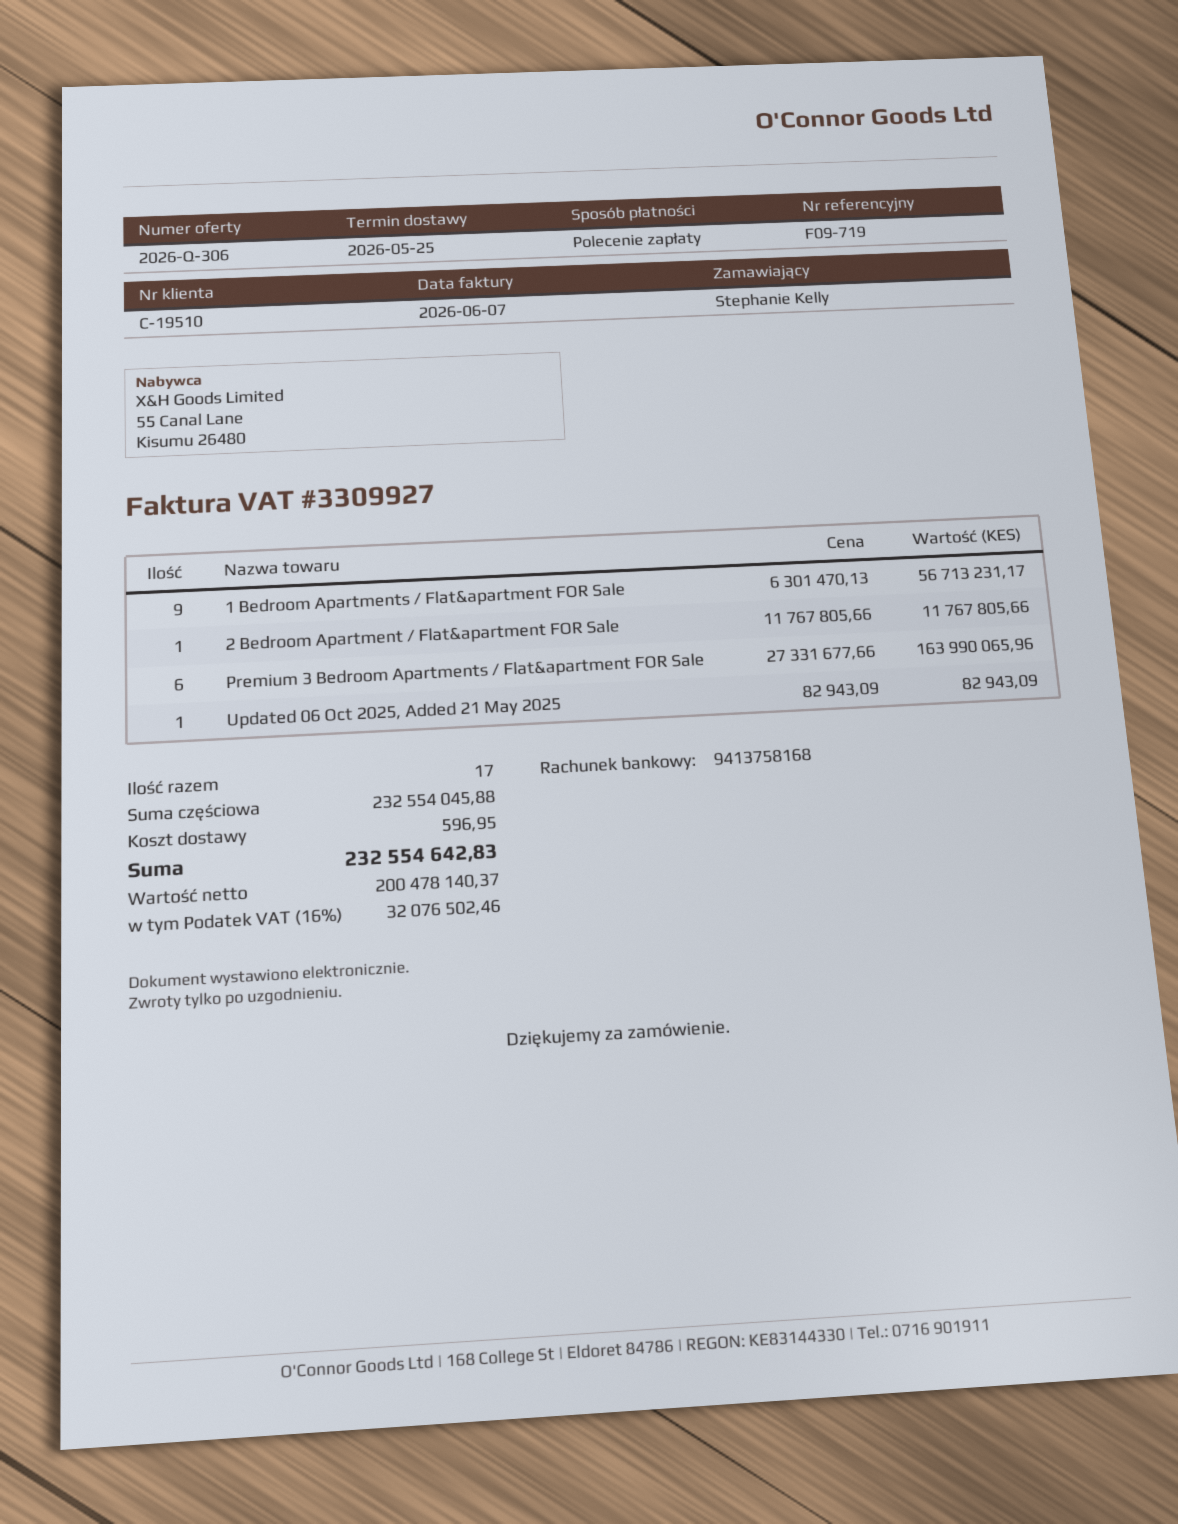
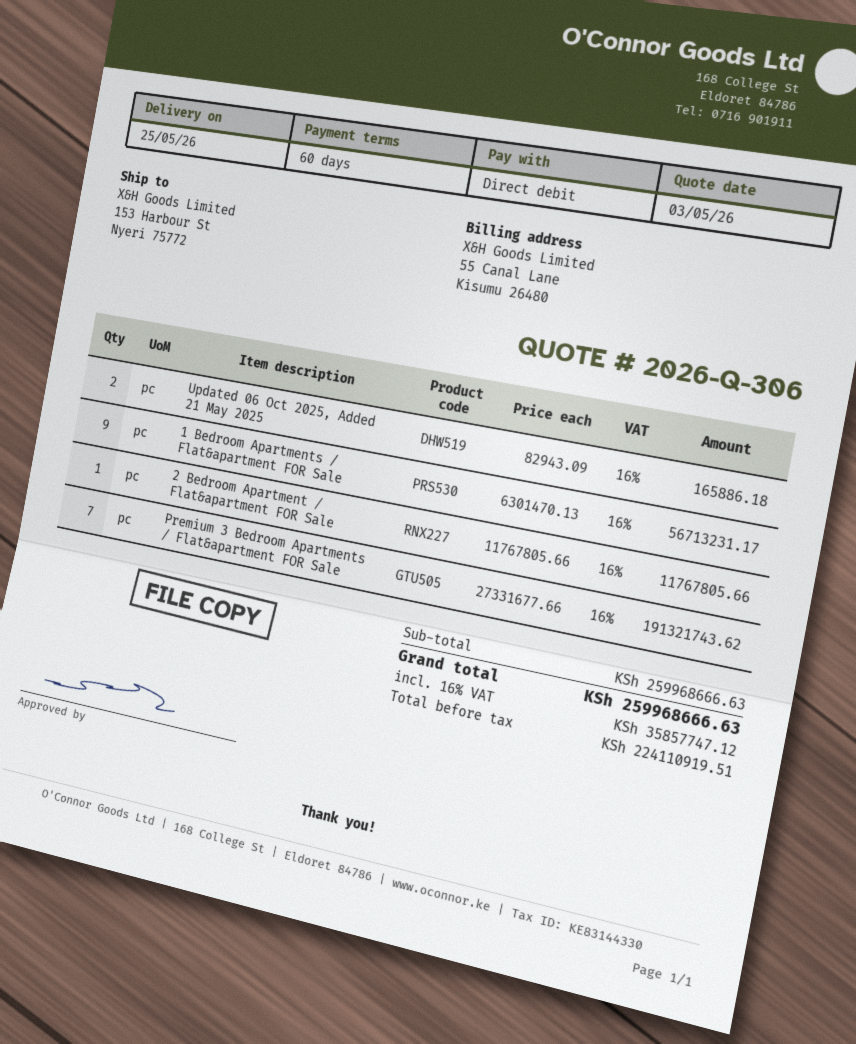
Premium 3 Bedroom Apartments / Flat&apartment FOR Sale: 6 x 27331677.66 = 163990065.96 -> 7 x 27331677.66 = 191321743.62
Updated 06 Oct 2025, Added 21 May 2025: 1 x 82943.09 = 82943.09 -> 2 x 82943.09 = 165886.18
subtotal: 232554045.88 -> 259968666.63
shipping: 596.95 -> none
net: 200478140.37 -> 224110919.51
tax: 16% = 32076502.46 -> 16% = 35857747.12
total: 232554642.83 -> 259968666.63

